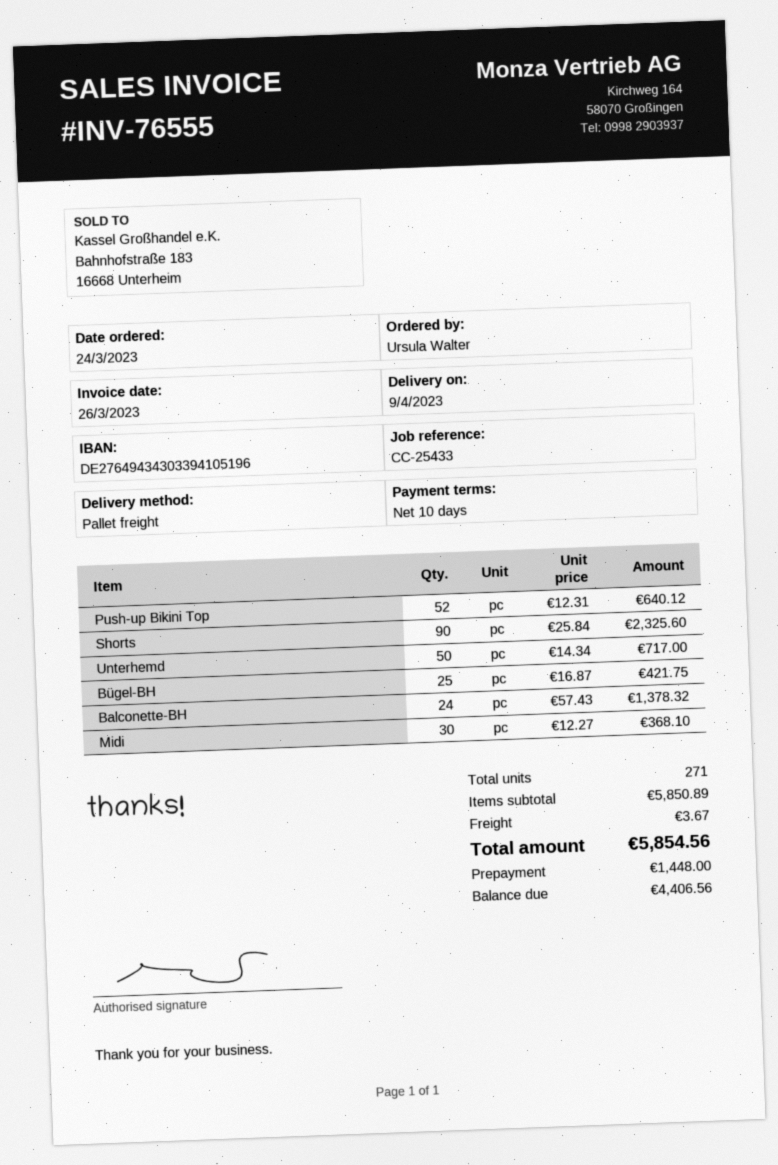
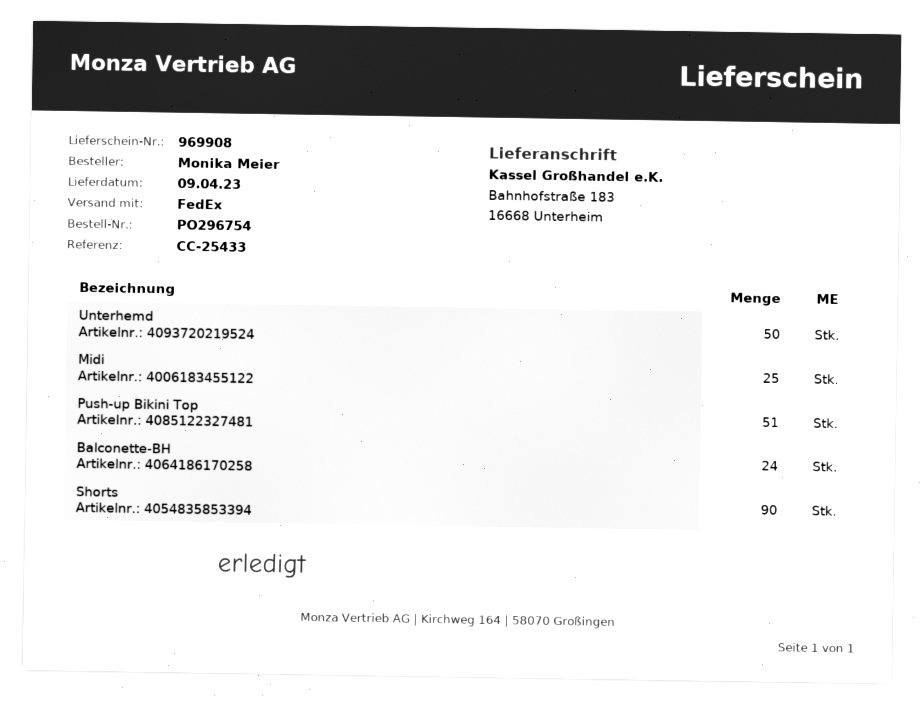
ordered by: Ursula Walter -> Monika Meier
shipping method: pallet freight -> FedEx
Push-up Bikini Top: 52 -> 51
Bügel-BH: 25 -> none
Midi: 30 -> 25

